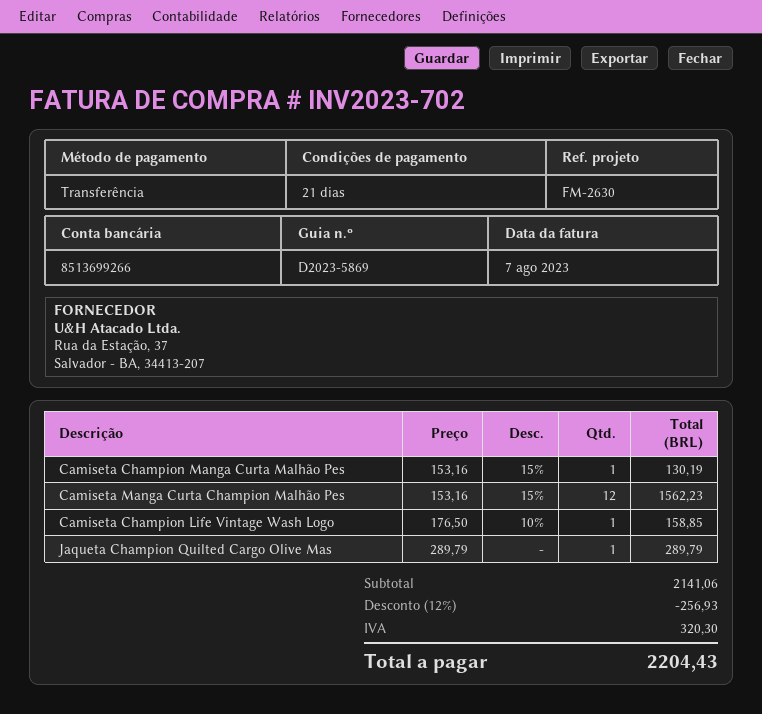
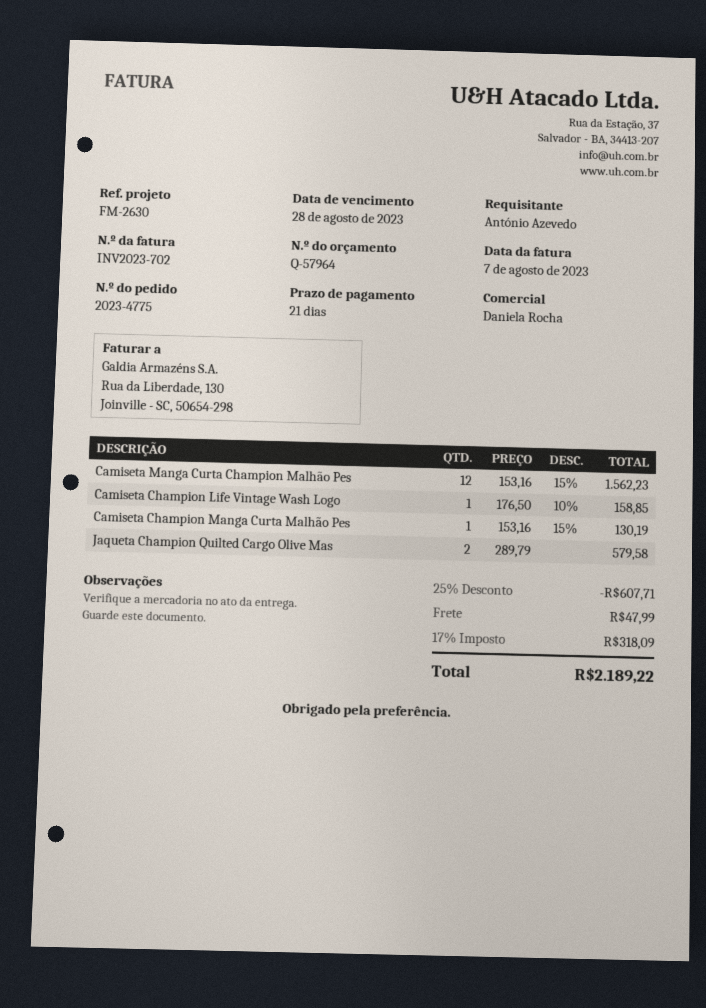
Jaqueta Champion Quilted Cargo Olive Mas: 1 x 289.79 = 289.79 -> 2 x 289.79 = 579.58
discount: 12% = 256.93 -> 25% = 607.71
shipping: none -> 47.99
tax: 320.30 -> 318.09
total: 2204.43 -> 2189.22

